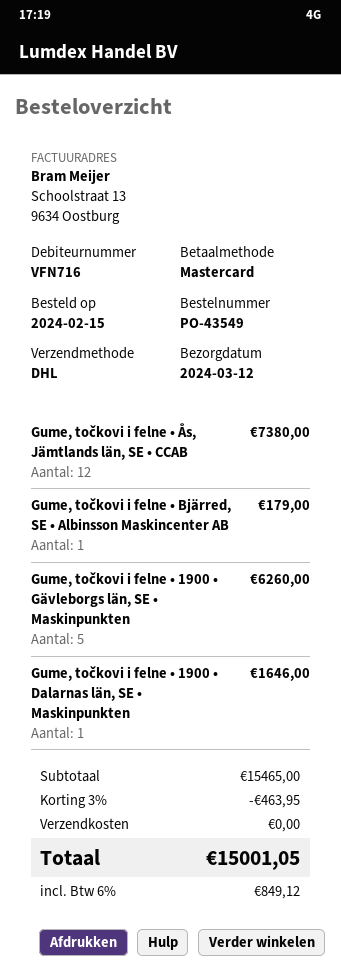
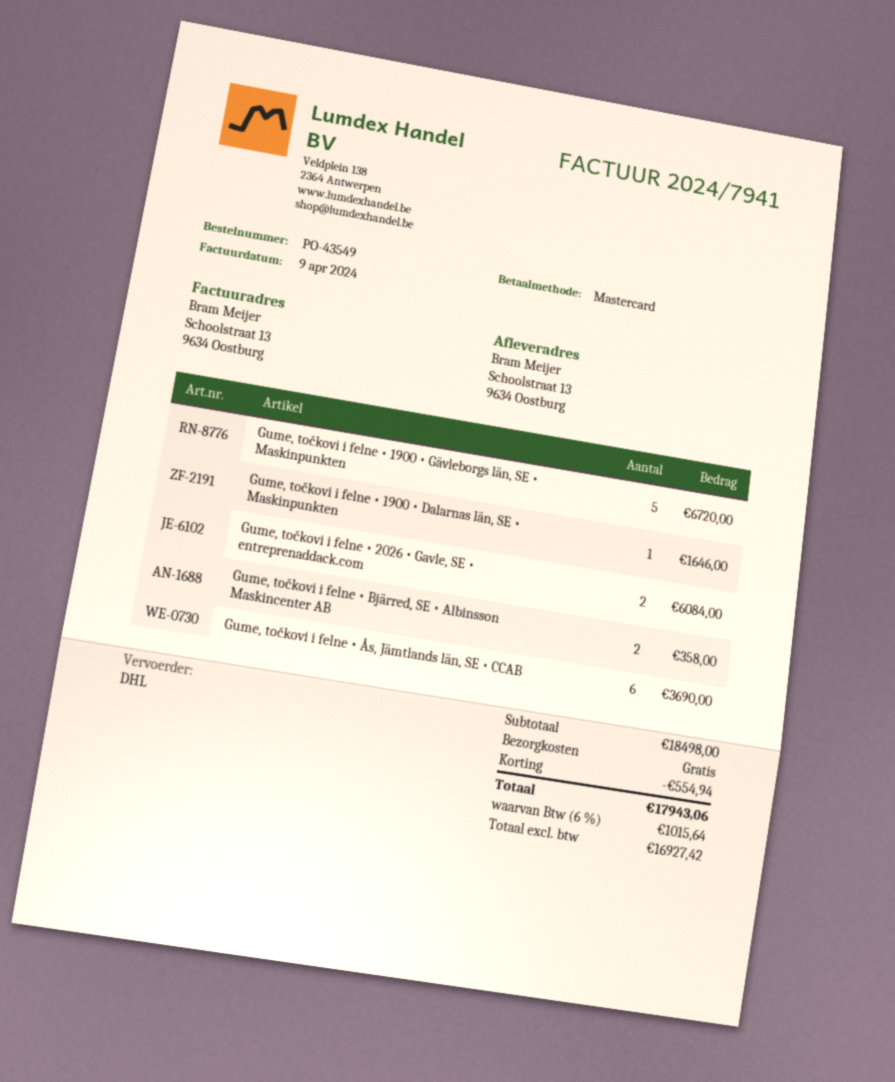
Gume, točkovi i felne • Ås, Jämtlands län, SE • CCAB: 12 for 7380.00 -> 6 for 3690.00
Gume, točkovi i felne • Bjärred, SE • Albinsson Maskincenter AB: 1 for 179.00 -> 2 for 358.00
Gume, točkovi i felne • 1900 • Gävleborgs län, SE • Maskinpunkten: 5 for 6260.00 -> 5 for 6720.00
Gume, točkovi i felne • 2026 • Gavle, SE • entreprenaddack.com: none -> 2 for 6084.00
subtotal: 15465.00 -> 18498.00
discount: 463.95 -> 554.94
tax: 6% = 849.12 -> 6% = 1015.64
total: 15001.05 -> 17943.06

